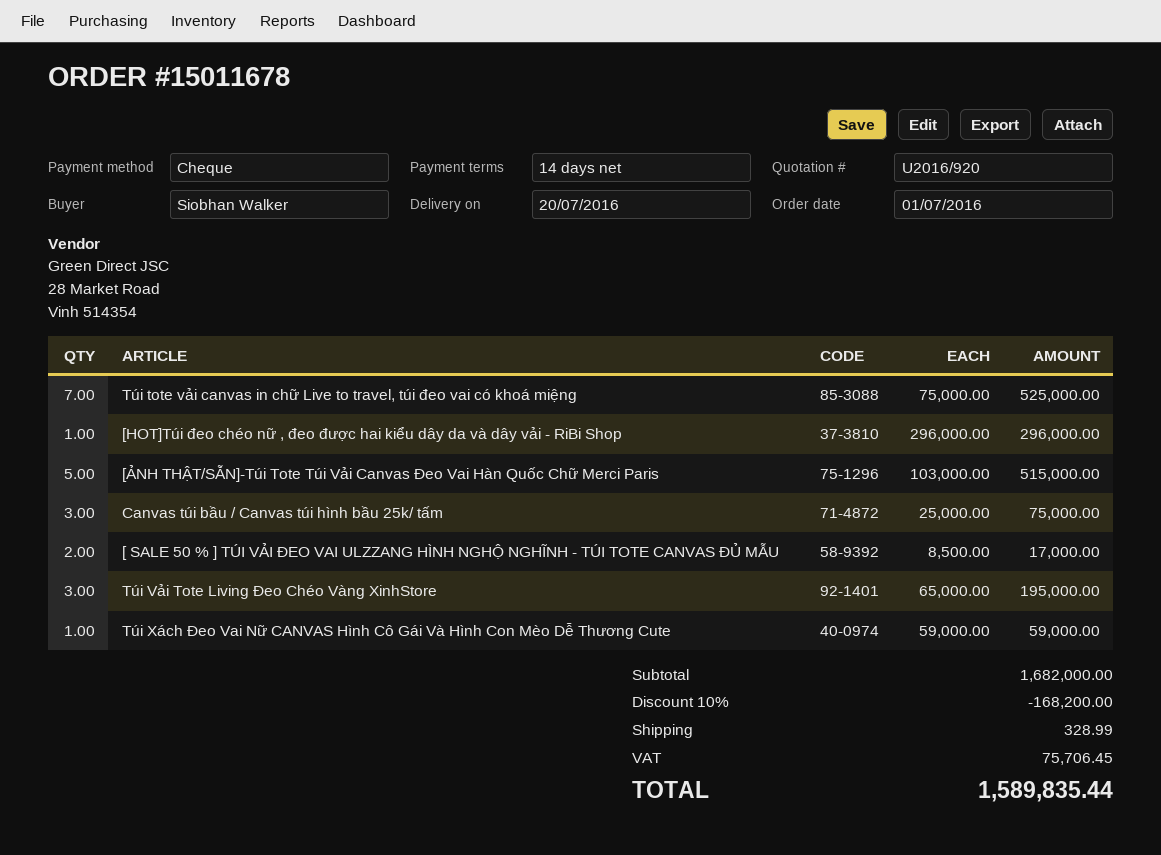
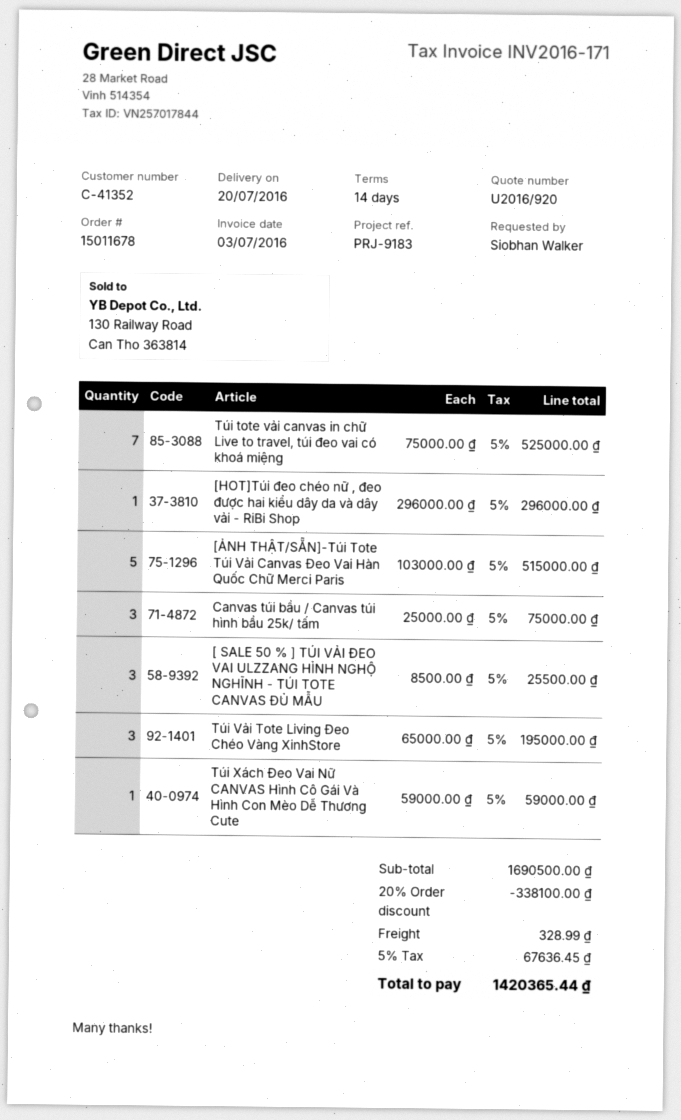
[ SALE 50 % ] TÚI VẢI ĐEO VAI ULZZANG HÌNH NGHỘ NGHĨNH - TÚI TOTE CANVAS ĐỦ MẪU: 2 x 8500.00 = 17000.00 -> 3 x 8500.00 = 25500.00
subtotal: 1682000.00 -> 1690500.00
discount: 10% = 168200.00 -> 20% = 338100.00
tax: 75706.45 -> 67636.45
total: 1589835.44 -> 1420365.44

